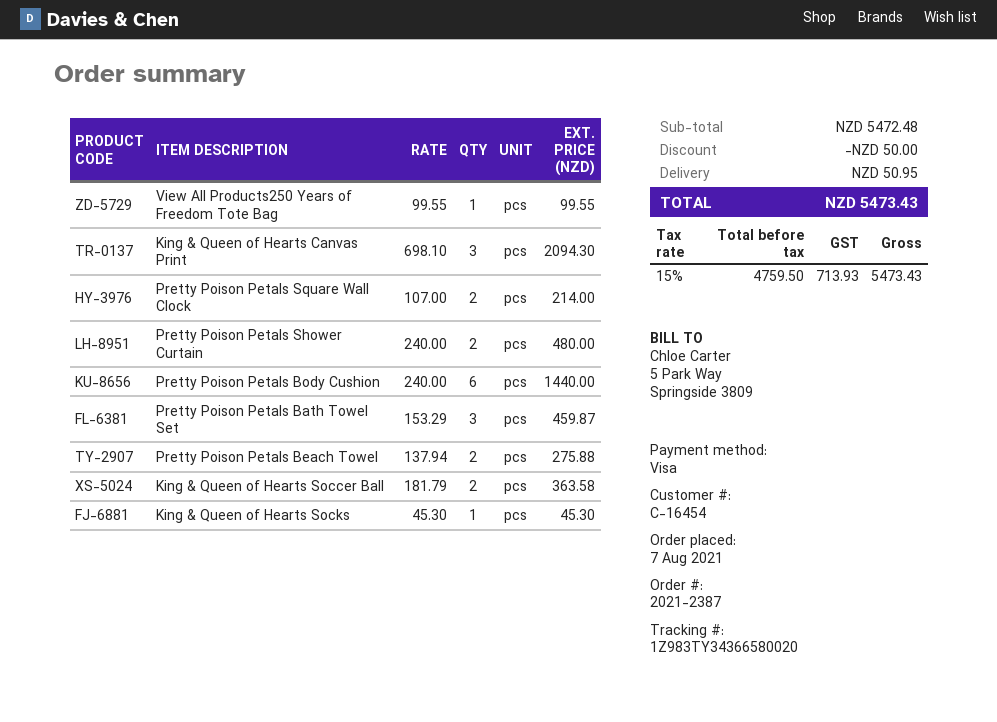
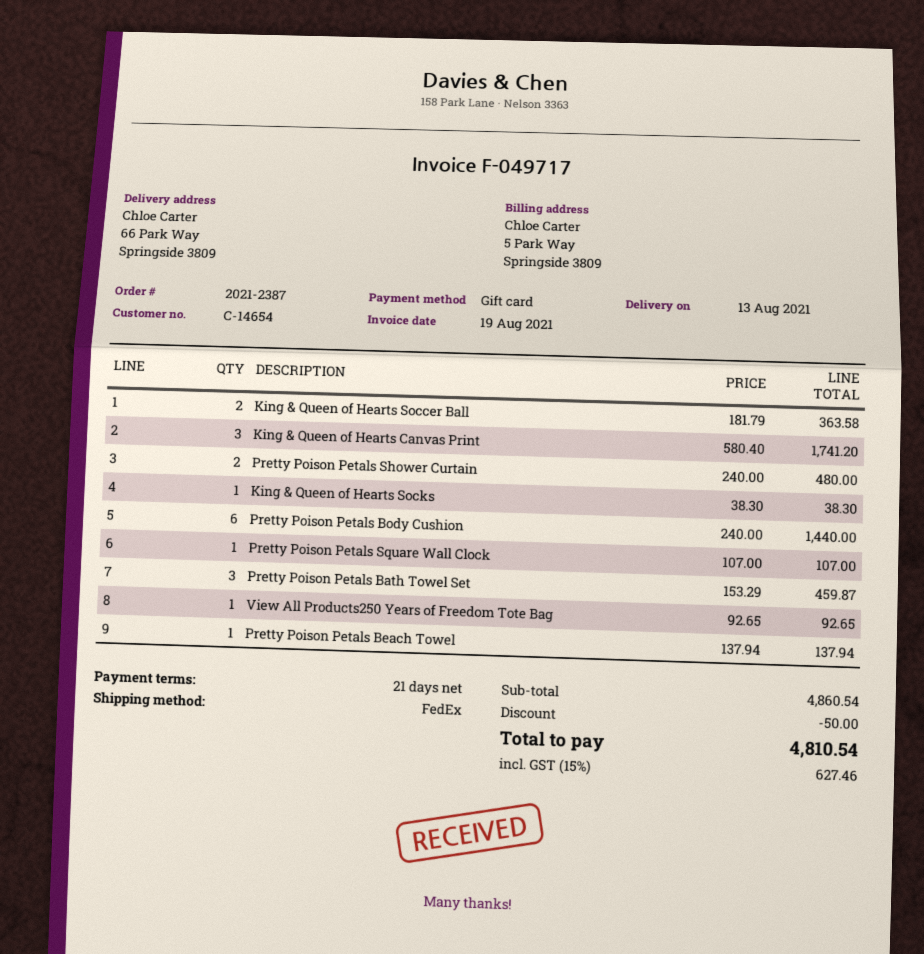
customer number: C-16454 -> C-14654
payment method: Visa -> gift card
View All Products250 Years of Freedom Tote Bag: 1 x 99.55 = 99.55 -> 1 x 92.65 = 92.65
King & Queen of Hearts Canvas Print: 3 x 698.10 = 2094.30 -> 3 x 580.40 = 1741.20
Pretty Poison Petals Square Wall Clock: 2 x 107.00 = 214.00 -> 1 x 107.00 = 107.00
Pretty Poison Petals Beach Towel: 2 x 137.94 = 275.88 -> 1 x 137.94 = 137.94
King & Queen of Hearts Socks: 1 x 45.30 = 45.30 -> 1 x 38.30 = 38.30
subtotal: 5472.48 -> 4860.54
shipping: 50.95 -> none
tax: 15% = 713.93 -> 15% = 627.46
total: 5473.43 -> 4810.54

